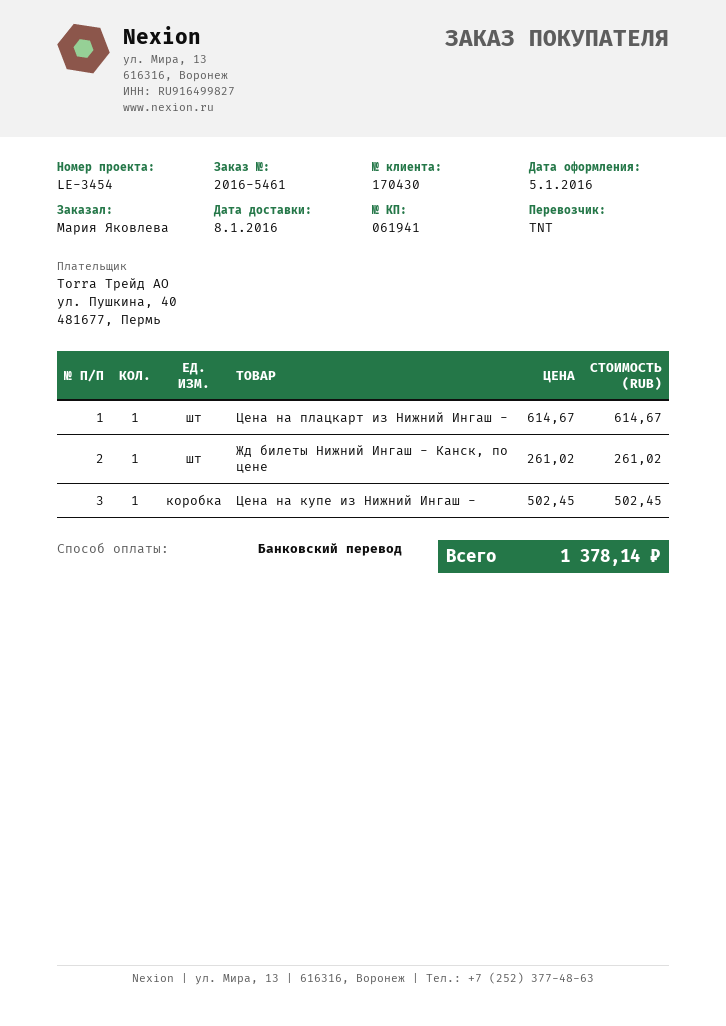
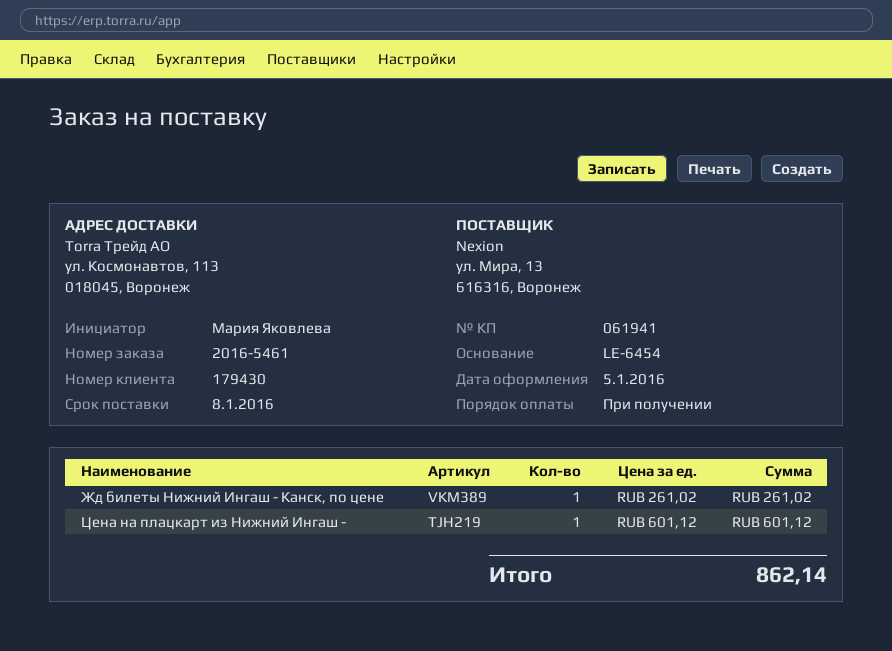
customer number: 170430 -> 179430
reference: LE-3454 -> LE-6454
Цена на плацкарт из Нижний Ингаш -: 1 x 614.67 = 614.67 -> 1 x 601.12 = 601.12
Цена на купе из Нижний Ингаш -: 1 x 502.45 = 502.45 -> none
total: 1378.14 -> 862.14

